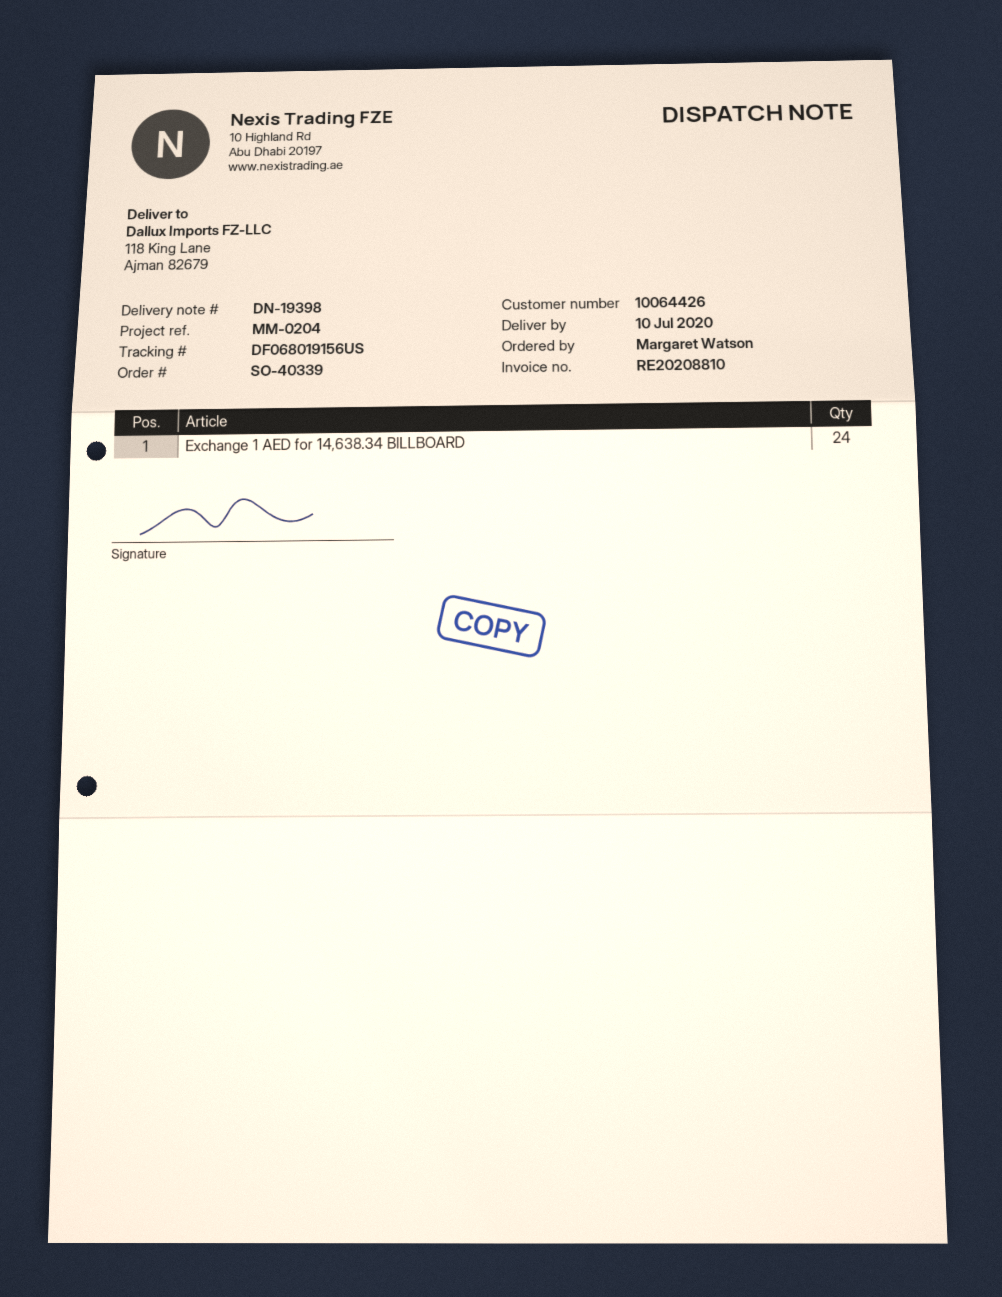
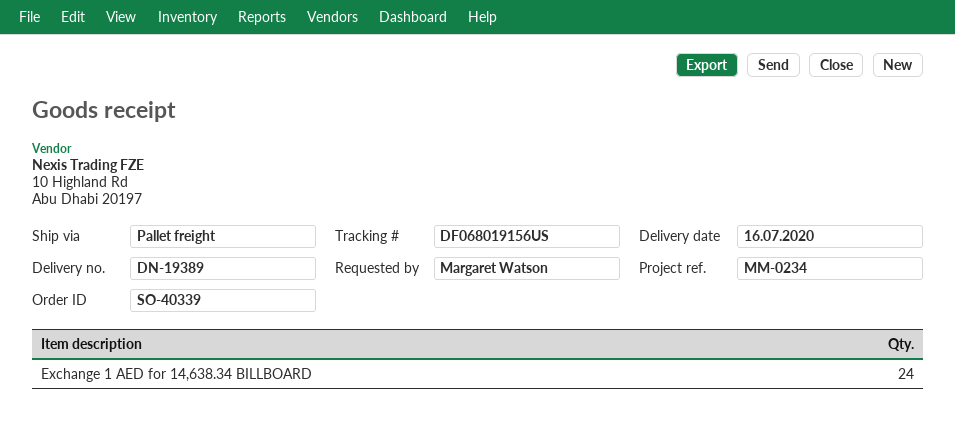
delivery note number: DN-19398 -> DN-19389
delivery date: 2020-07-10 -> 2020-07-16
reference: MM-0204 -> MM-0234

